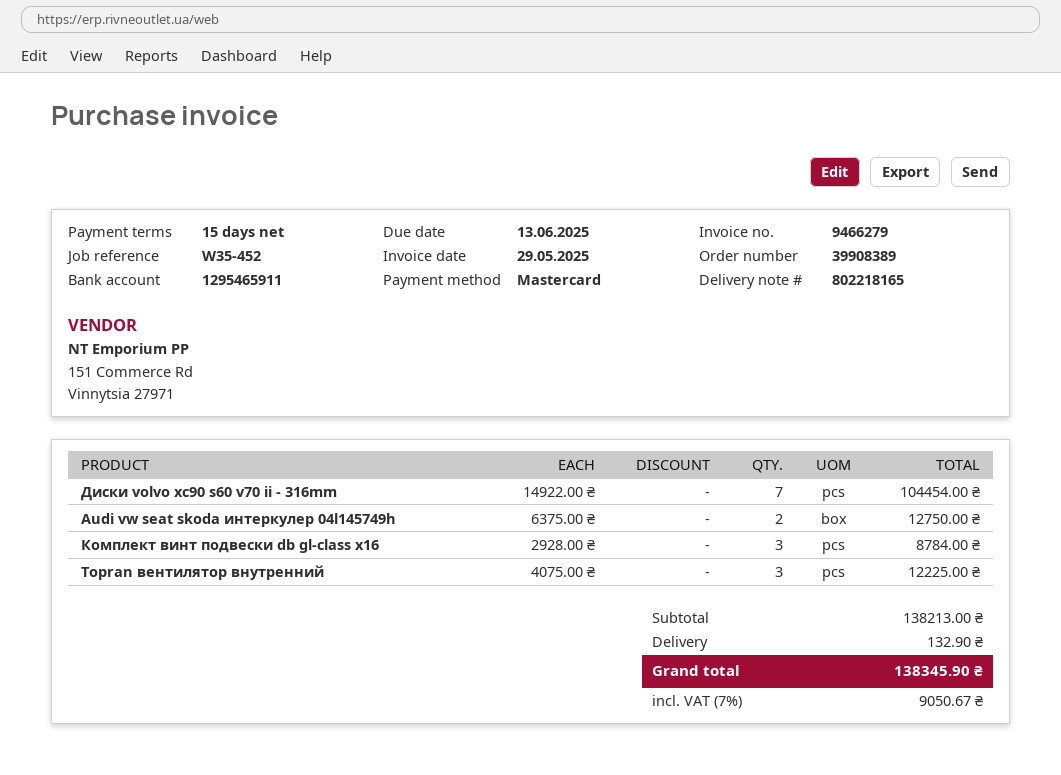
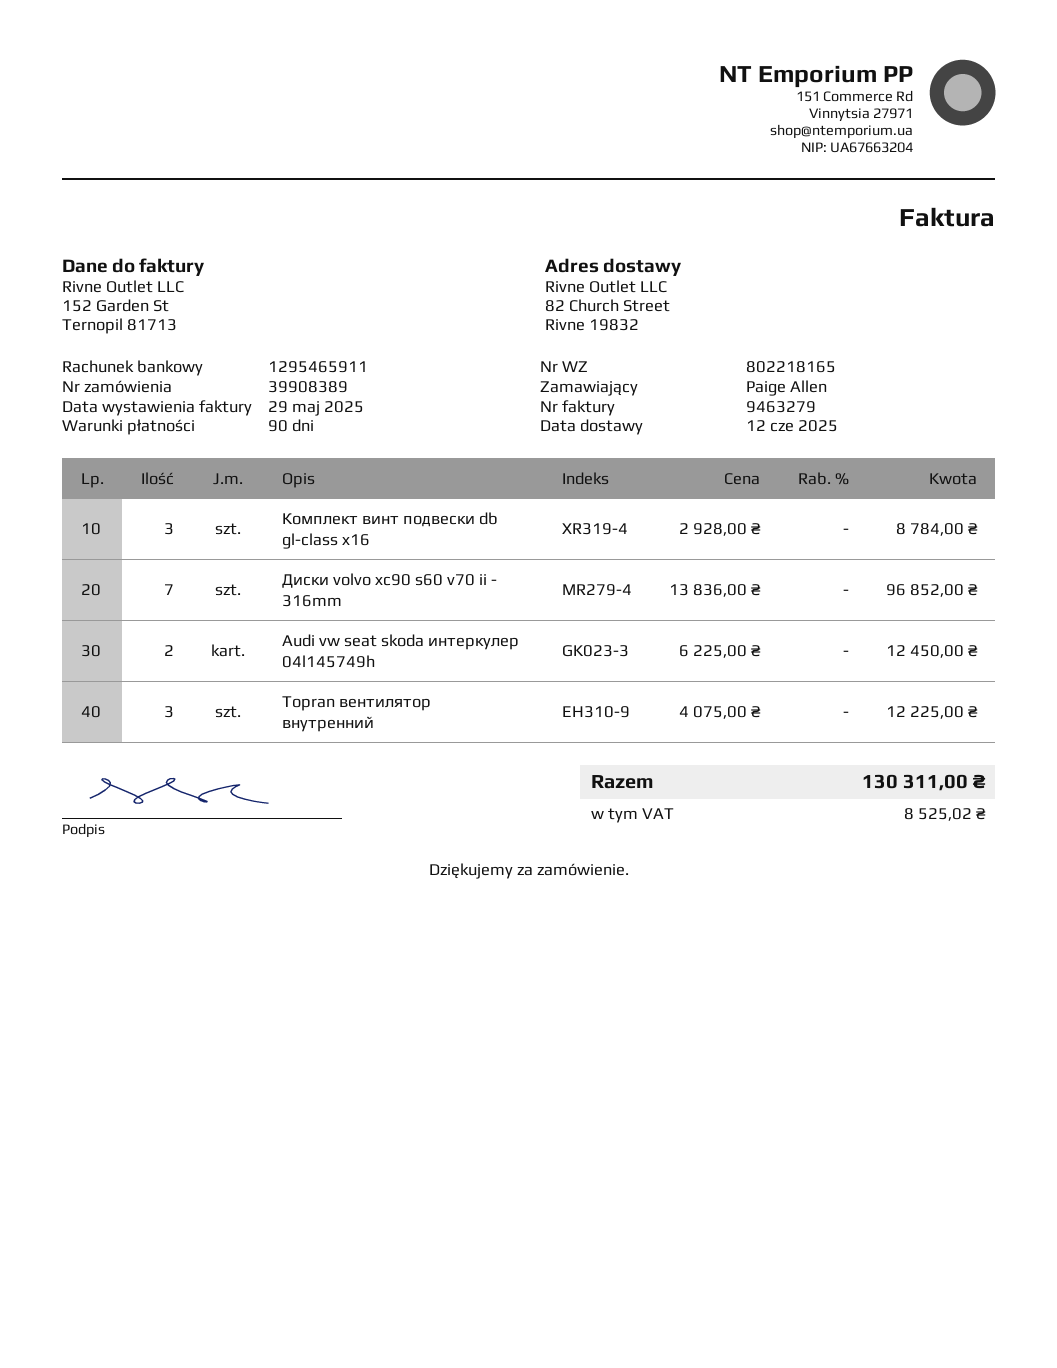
invoice number: 9466279 -> 9463279
payment terms: 15 days -> 90 days
Диски volvo xc90 s60 v70 ii - 316mm: 7 x 14922.00 = 104454.00 -> 7 x 13836.00 = 96852.00
Audi vw seat skoda интеркулер 04l145749h: 2 x 6375.00 = 12750.00 -> 2 x 6225.00 = 12450.00
shipping: 132.90 -> none
tax: 9050.67 -> 8525.02
total: 138345.90 -> 130311.00

